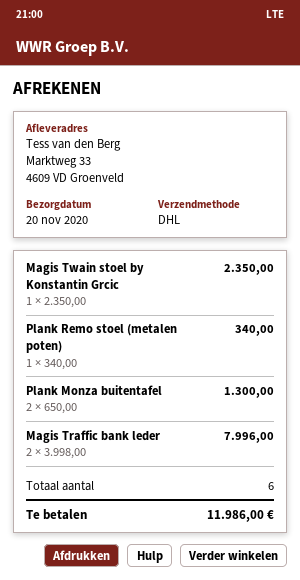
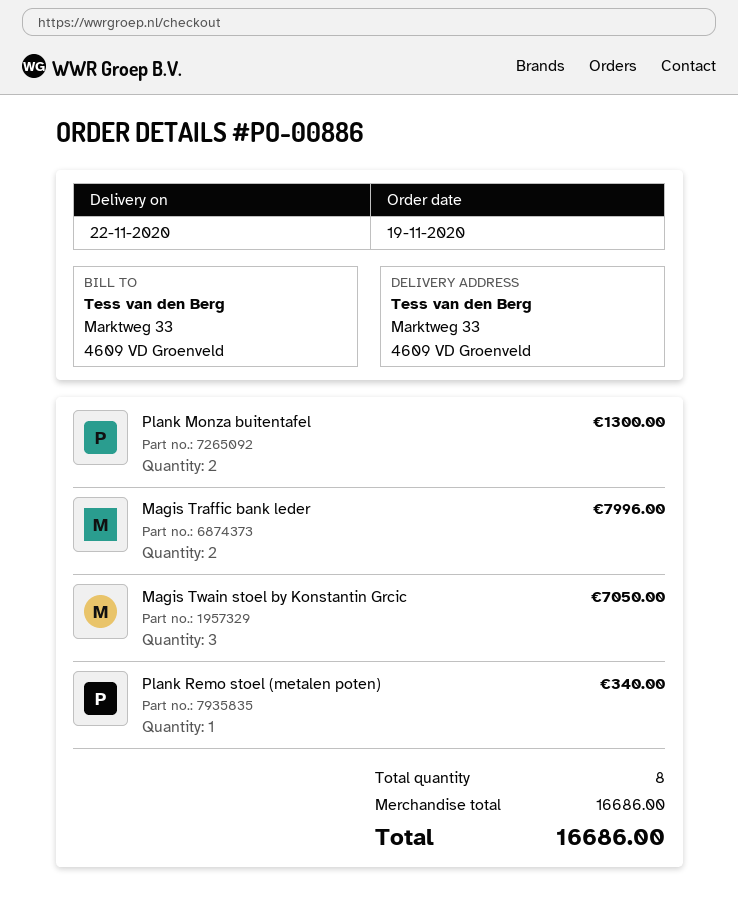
delivery date: 2020-11-20 -> 2020-11-22
Magis Twain stoel by Konstantin Grcic: 1 for 2350.00 -> 3 for 7050.00
total quantity: 6 -> 8
total: 11986.00 -> 16686.00

